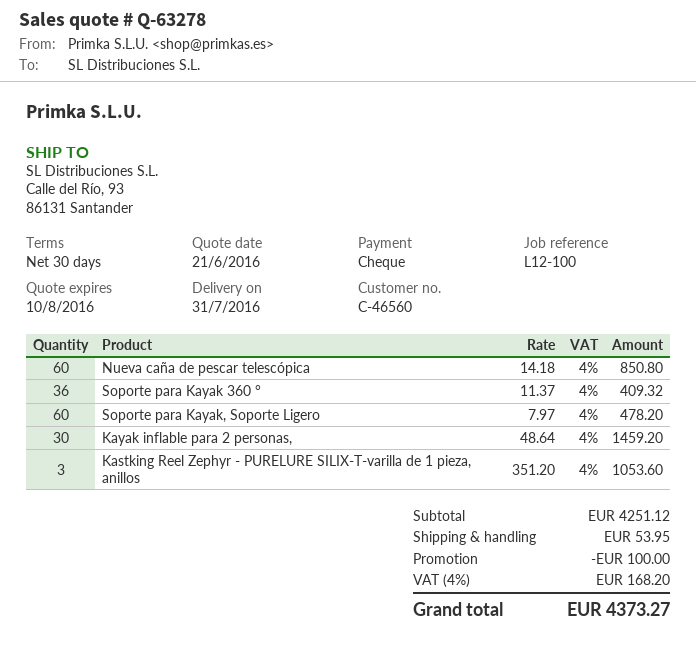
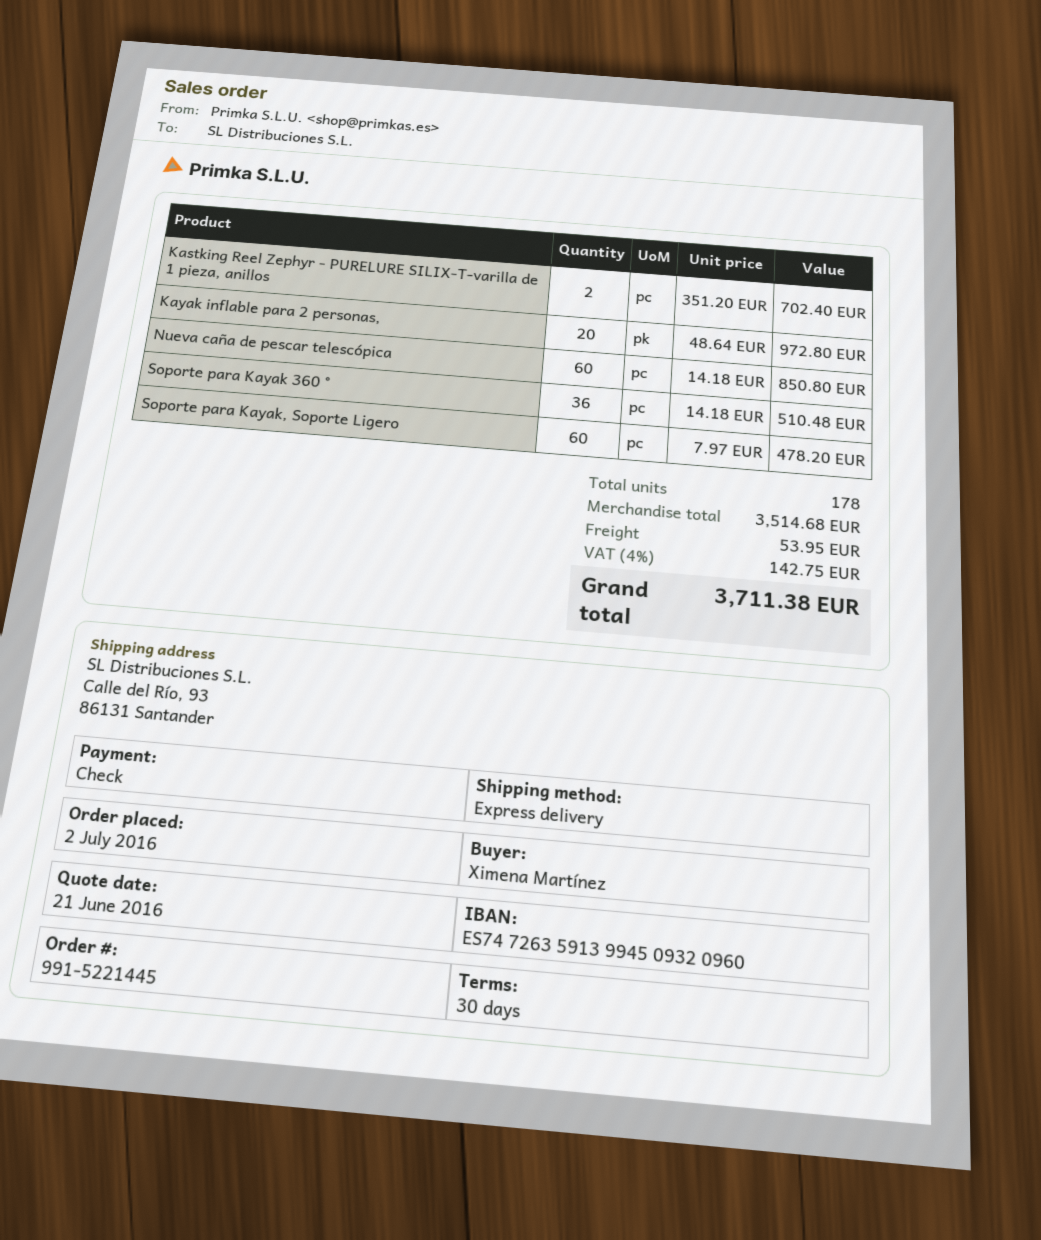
Soporte para Kayak 360 °: 36 x 11.37 = 409.32 -> 36 x 14.18 = 510.48
Kayak inflable para 2 personas,: 30 x 48.64 = 1459.20 -> 20 x 48.64 = 972.80
Kastking Reel Zephyr - PURELURE SILIX-T-varilla de 1 pieza, anillos: 3 x 351.20 = 1053.60 -> 2 x 351.20 = 702.40
subtotal: 4251.12 -> 3514.68
discount: 100.00 -> none
tax: 4% = 168.20 -> 4% = 142.75
total: 4373.27 -> 3711.38

